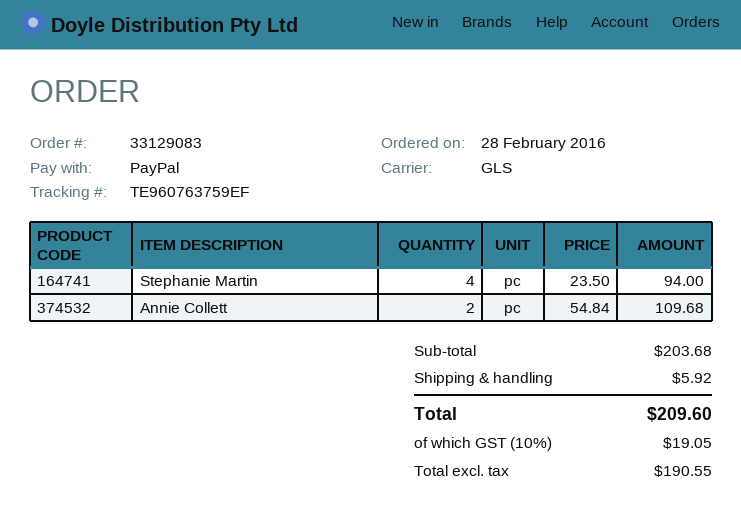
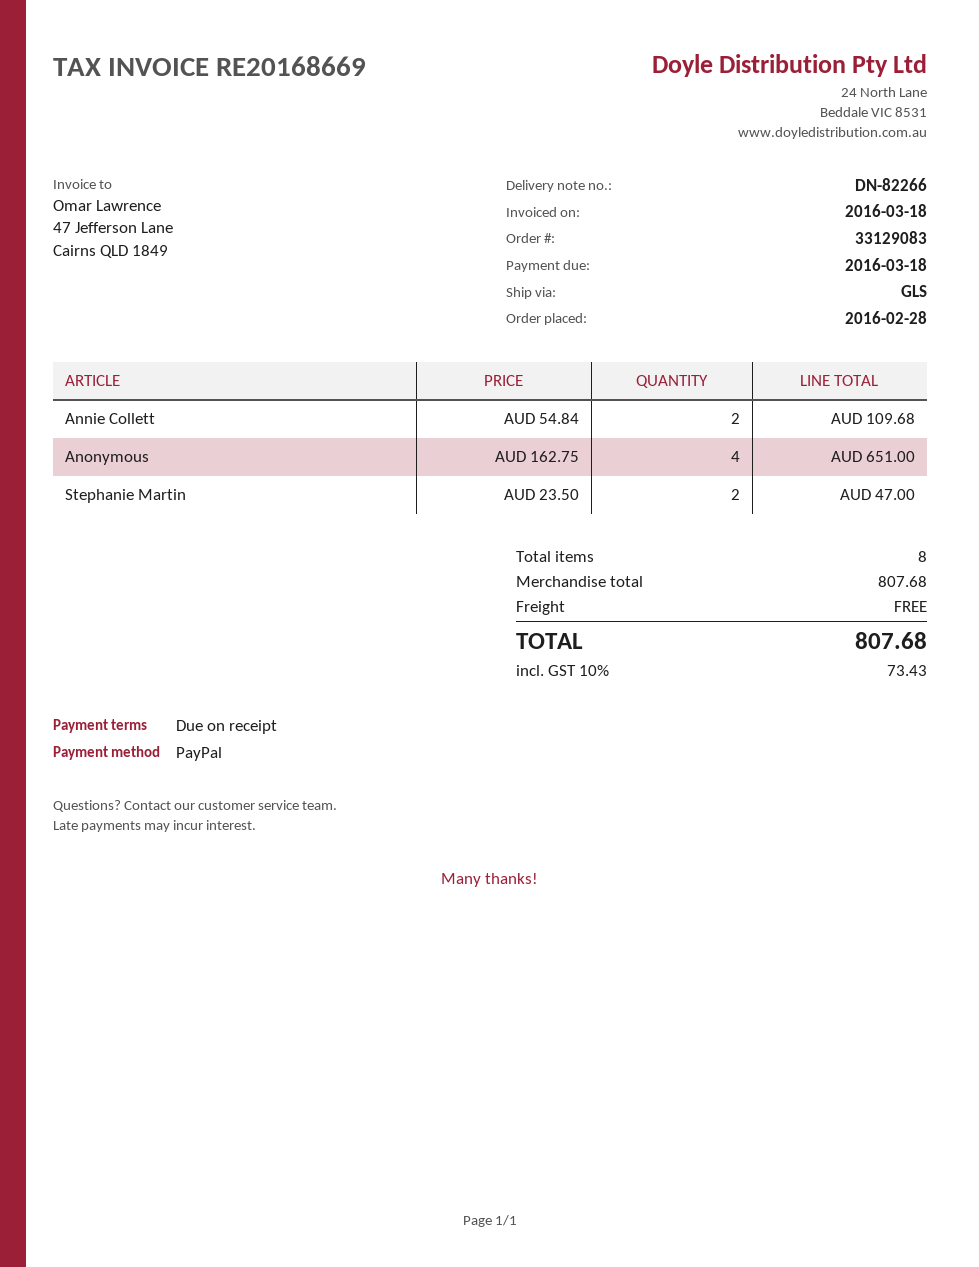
Stephanie Martin: 4 x 23.50 = 94.00 -> 2 x 23.50 = 47.00
Anonymous: none -> 4 x 162.75 = 651.00
subtotal: 203.68 -> 807.68
shipping: 5.92 -> 0.00
tax: 10% = 19.05 -> 10% = 73.43
total: 209.60 -> 807.68

